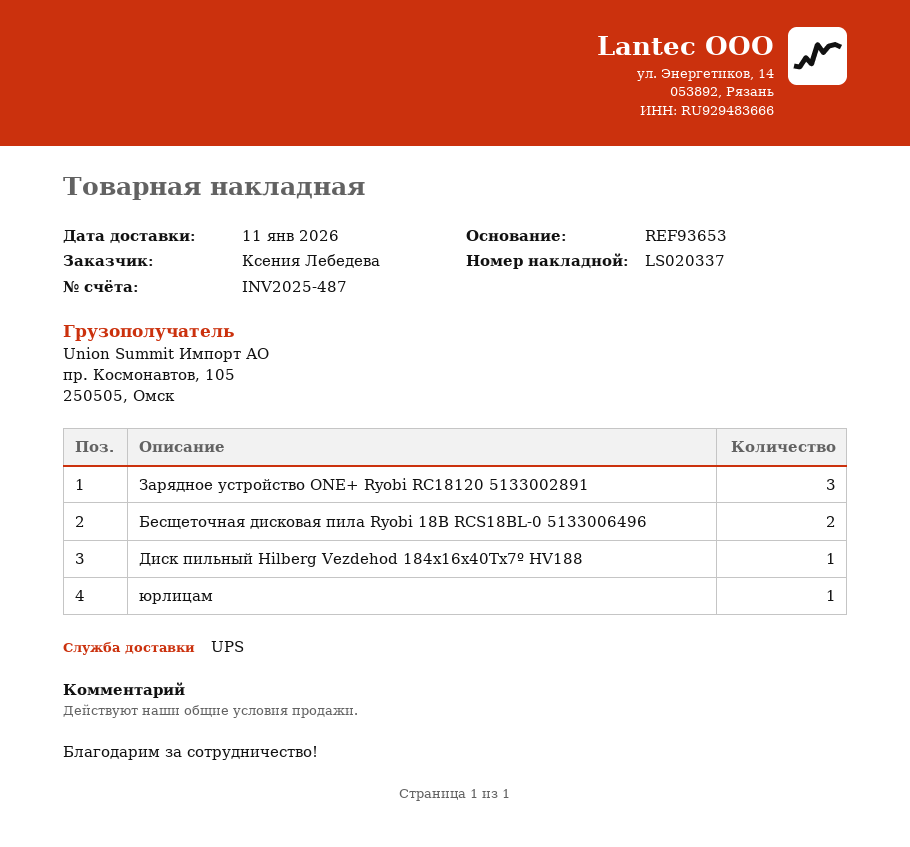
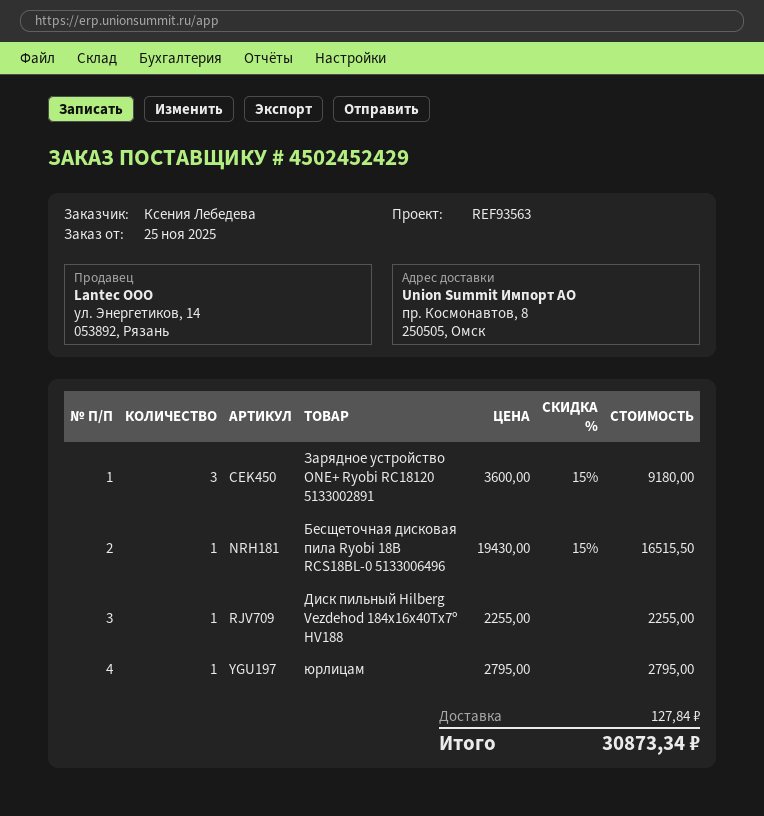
reference: REF93653 -> REF93563
ship to: пр. Космонавтов, 105, 250505, Омск -> пр. Космонавтов, 8, 250505, Омск
Бесщеточная дисковая пила Ryobi 18В RCS18BL-0 5133006496: 2 -> 1

